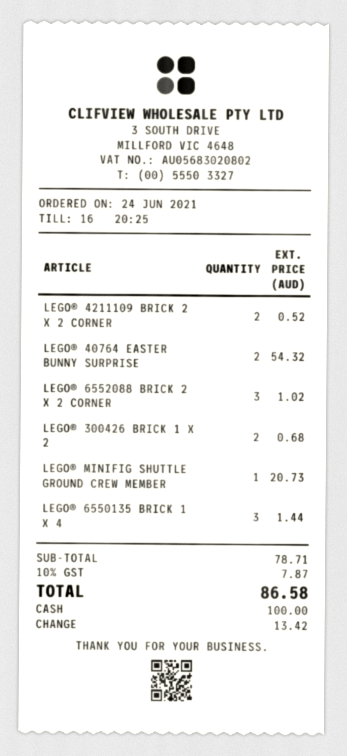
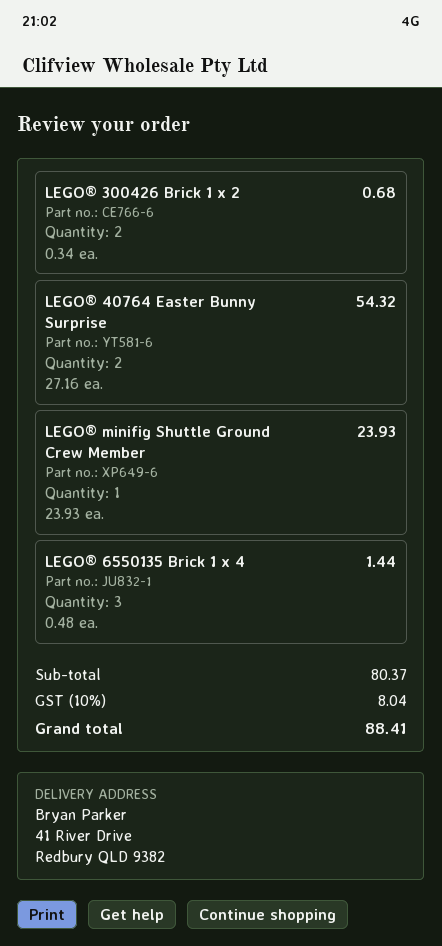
LEGO® 4211109 BRICK 2 X 2 CORNER: 2 for 0.52 -> none
LEGO® 6552088 BRICK 2 X 2 CORNER: 3 for 1.02 -> none
LEGO® MINIFIG SHUTTLE GROUND CREW MEMBER: 1 for 20.73 -> 1 for 23.93
subtotal: 78.71 -> 80.37
tax: 10% = 7.87 -> 10% = 8.04
total: 86.58 -> 88.41

